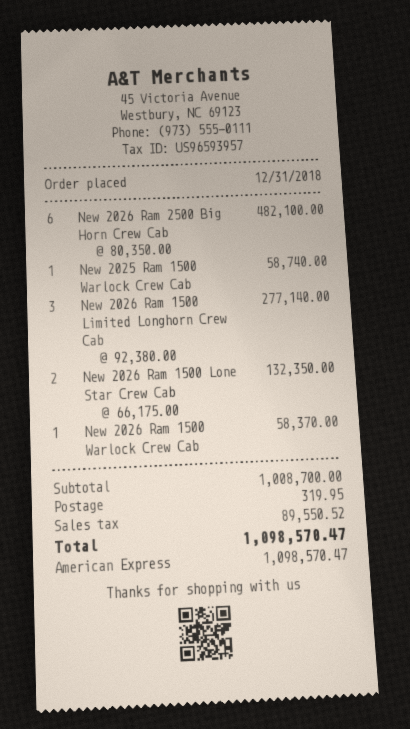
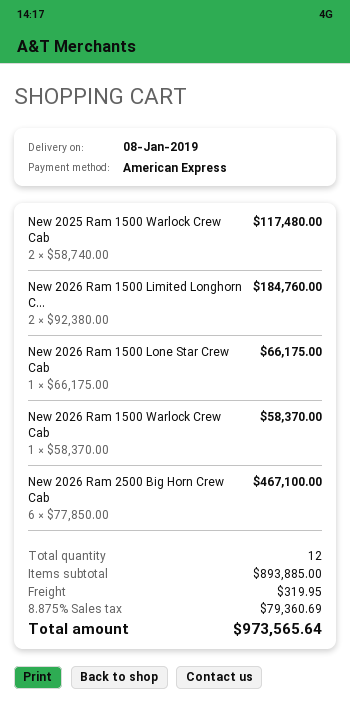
New 2026 Ram 2500 Big Horn Crew Cab: 6 x 80350.00 = 482100.00 -> 6 x 77850.00 = 467100.00
New 2025 Ram 1500 Warlock Crew Cab: 1 x 58740.00 = 58740.00 -> 2 x 58740.00 = 117480.00
New 2026 Ram 1500 Limited Longhorn Crew Cab: 3 x 92380.00 = 277140.00 -> 2 x 92380.00 = 184760.00
New 2026 Ram 1500 Lone Star Crew Cab: 2 x 66175.00 = 132350.00 -> 1 x 66175.00 = 66175.00
subtotal: 1008700.00 -> 893885.00
tax: 89550.52 -> 79360.69
total: 1098570.47 -> 973565.64

